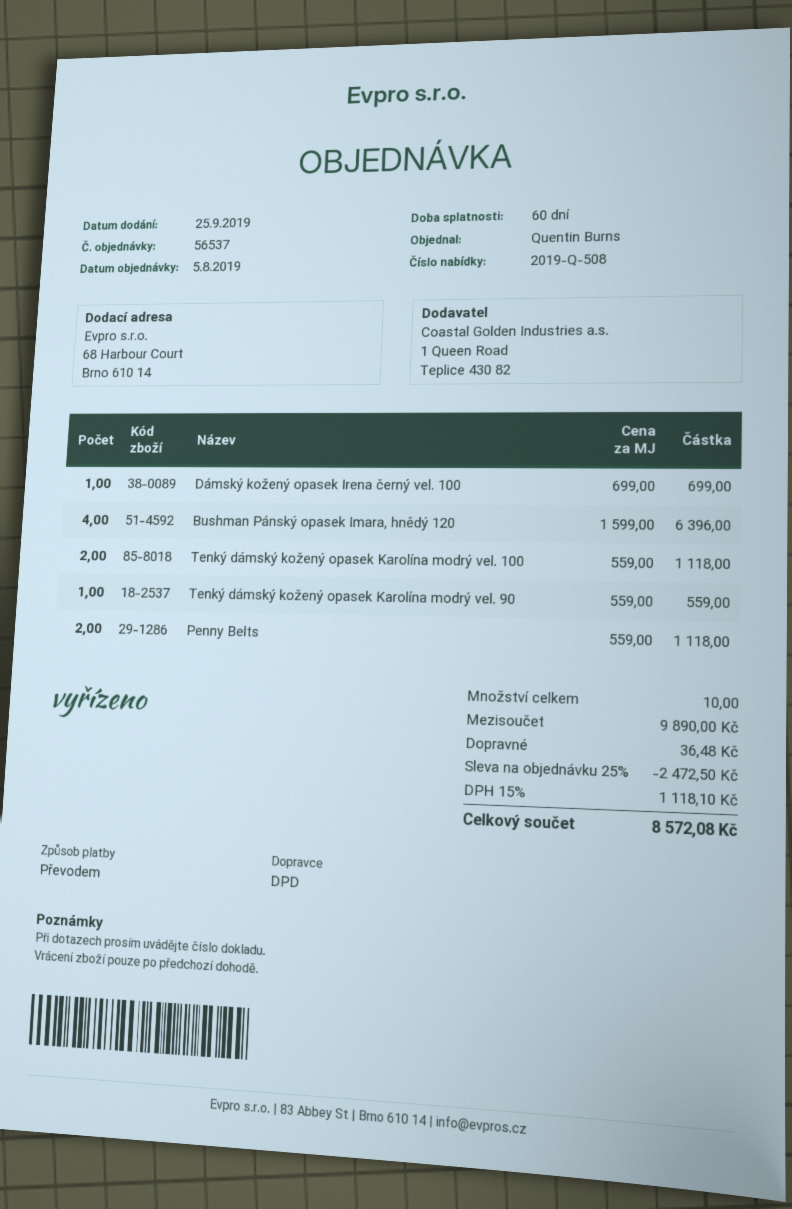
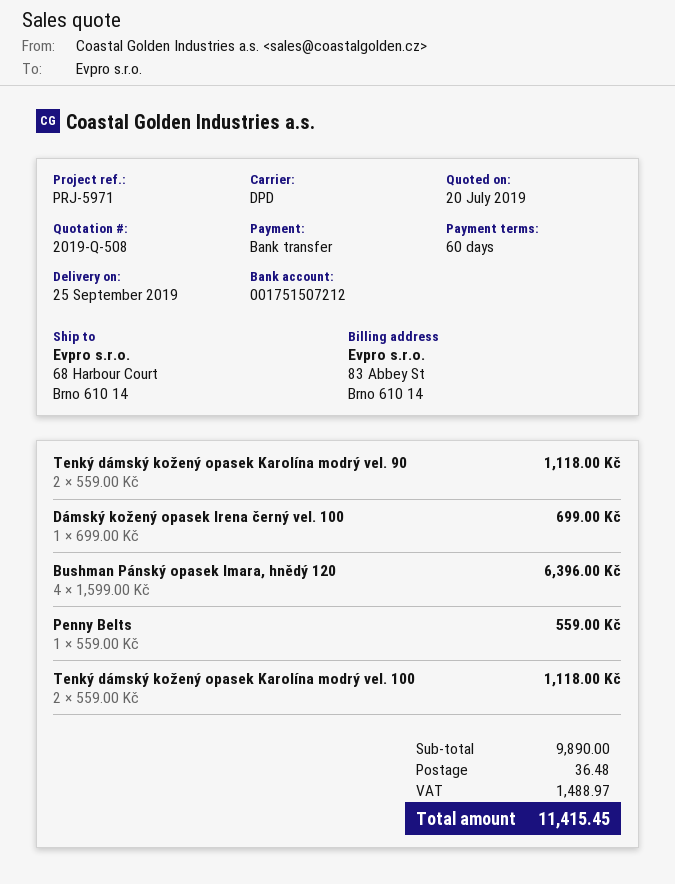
Tenký dámský kožený opasek Karolína modrý vel. 90: 1 x 559.00 = 559.00 -> 2 x 559.00 = 1118.00
Penny Belts: 2 x 559.00 = 1118.00 -> 1 x 559.00 = 559.00
discount: 25% = 2472.50 -> none
tax: 1118.10 -> 1488.97
total: 8572.08 -> 11415.45

